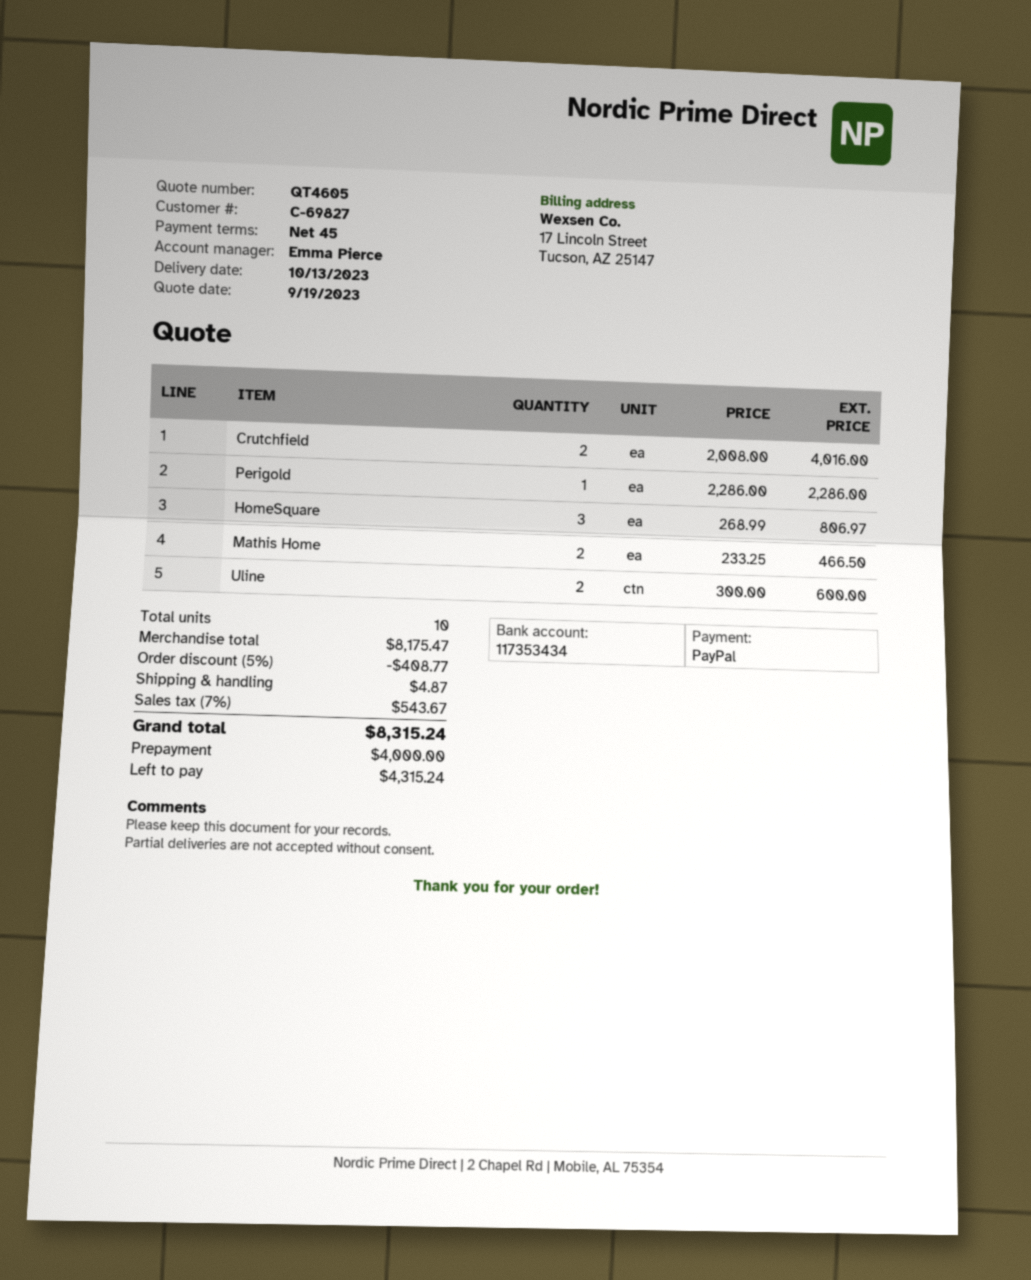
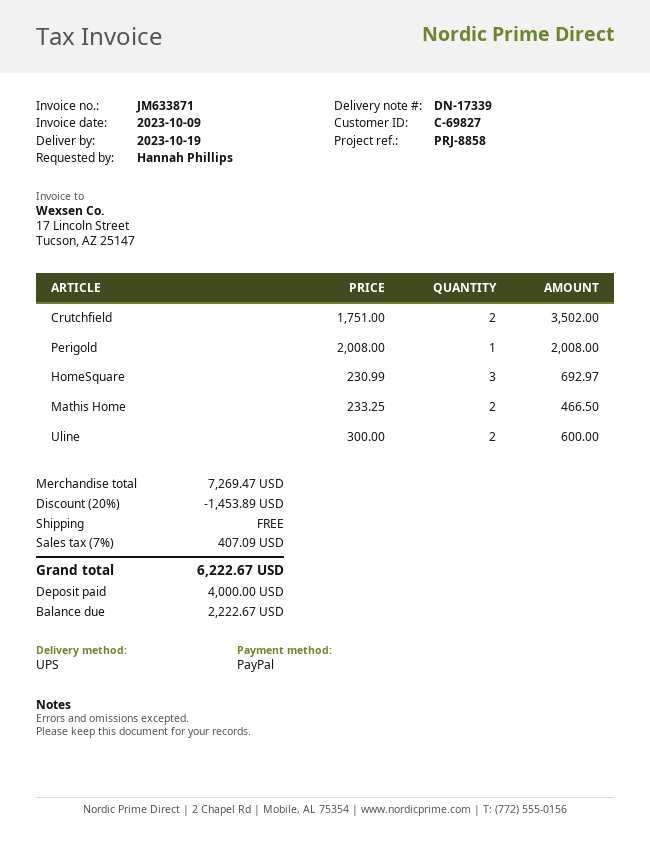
delivery date: 2023-10-13 -> 2023-10-19
Crutchfield: 2 x 2008.00 = 4016.00 -> 2 x 1751.00 = 3502.00
Perigold: 1 x 2286.00 = 2286.00 -> 1 x 2008.00 = 2008.00
HomeSquare: 3 x 268.99 = 806.97 -> 3 x 230.99 = 692.97
subtotal: 8175.47 -> 7269.47
discount: 5% = 408.77 -> 20% = 1453.89
shipping: 4.87 -> 0.00
tax: 7% = 543.67 -> 7% = 407.09
total: 8315.24 -> 6222.67
balance: 4315.24 -> 2222.67

